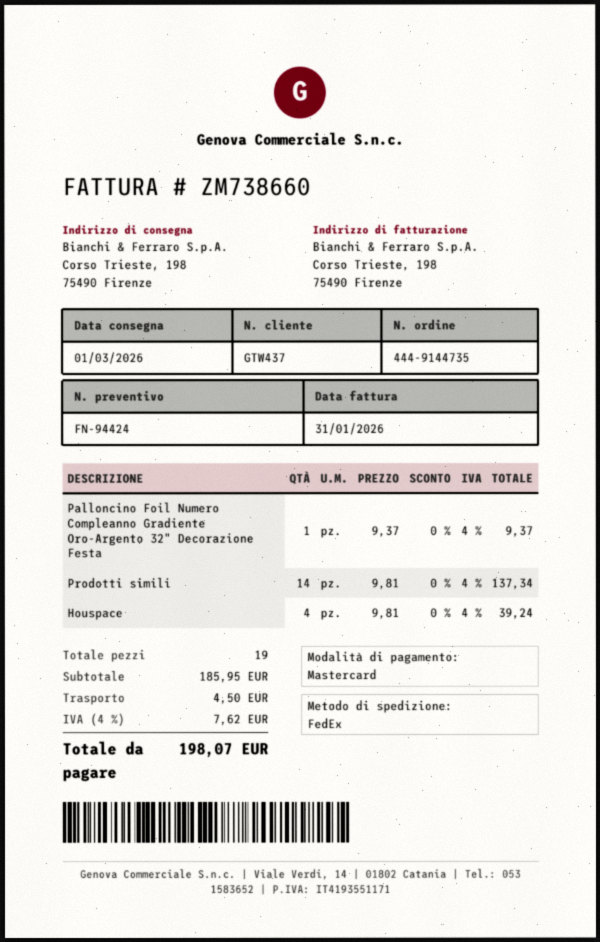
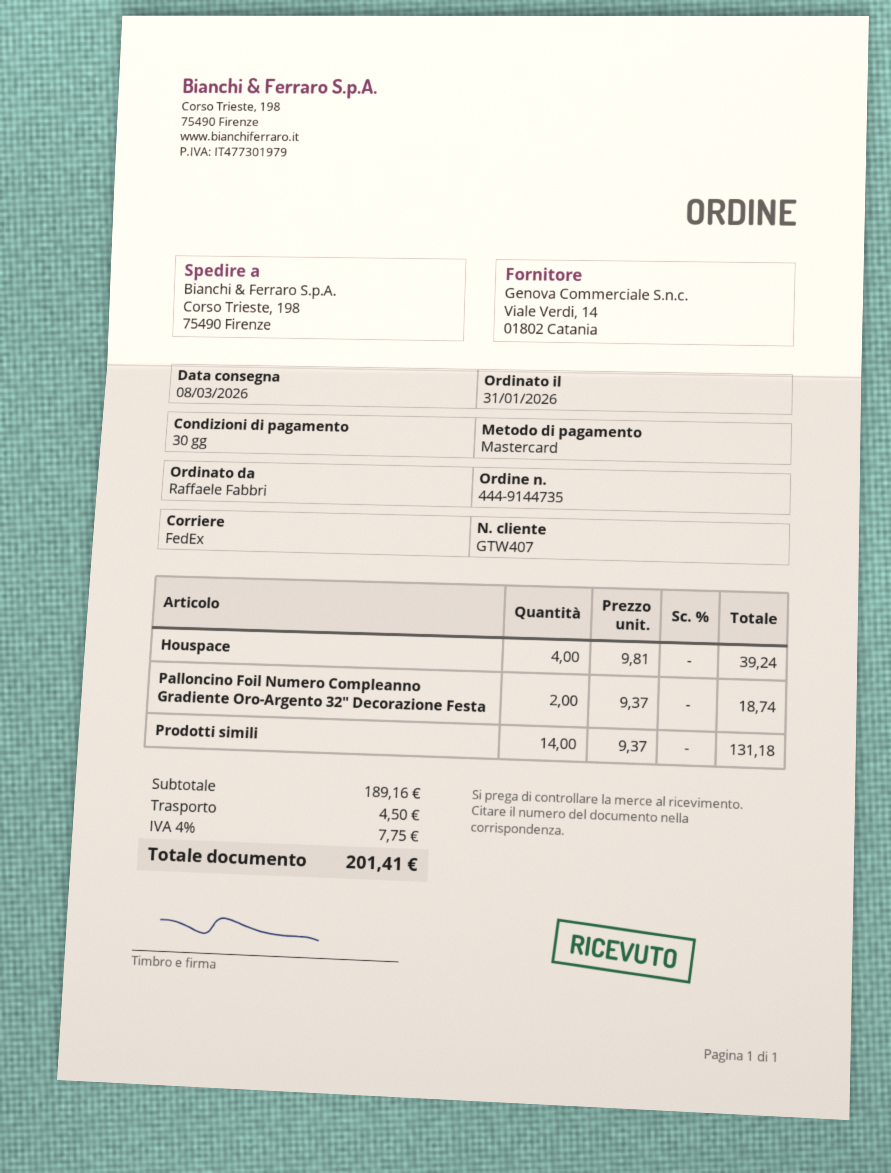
delivery date: 2026-03-01 -> 2026-03-08
customer number: GTW437 -> GTW407
Palloncino Foil Numero Compleanno Gradiente Oro-Argento 32" Decorazione Festa: 1 x 9.37 = 9.37 -> 2 x 9.37 = 18.74
Prodotti simili: 14 x 9.81 = 137.34 -> 14 x 9.37 = 131.18
subtotal: 185.95 -> 189.16
tax: 4% = 7.62 -> 4% = 7.75
total: 198.07 -> 201.41

